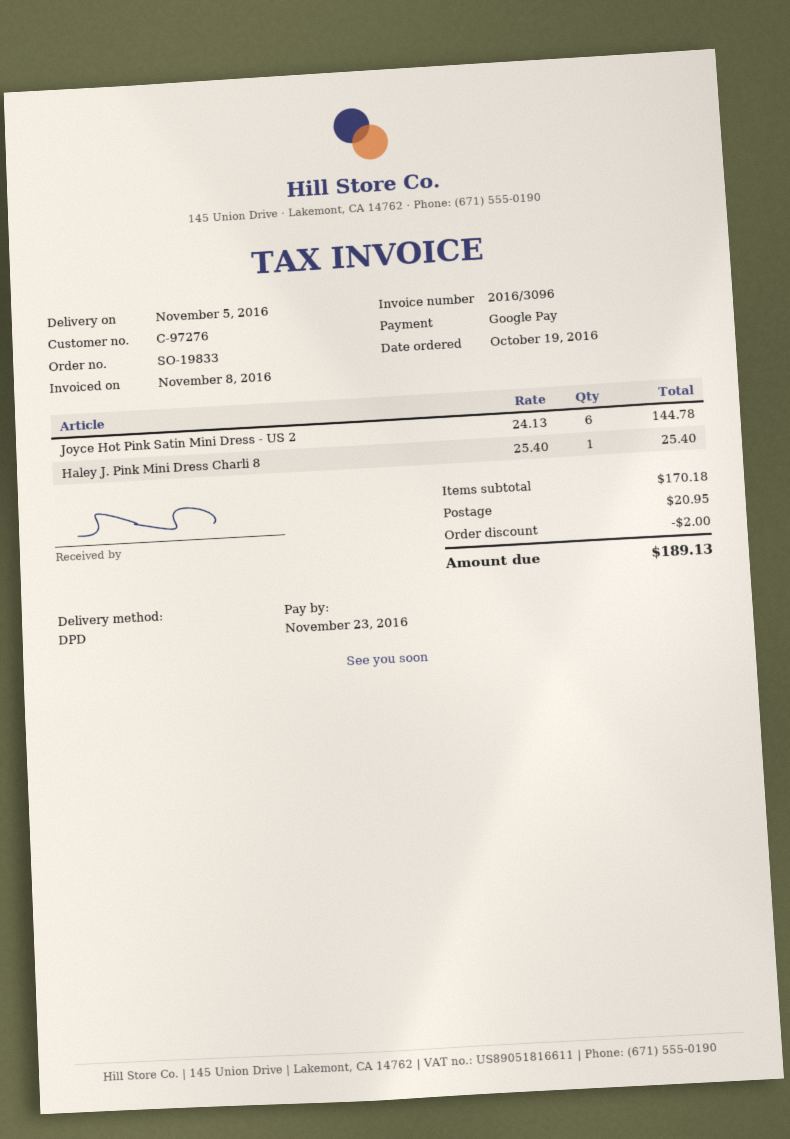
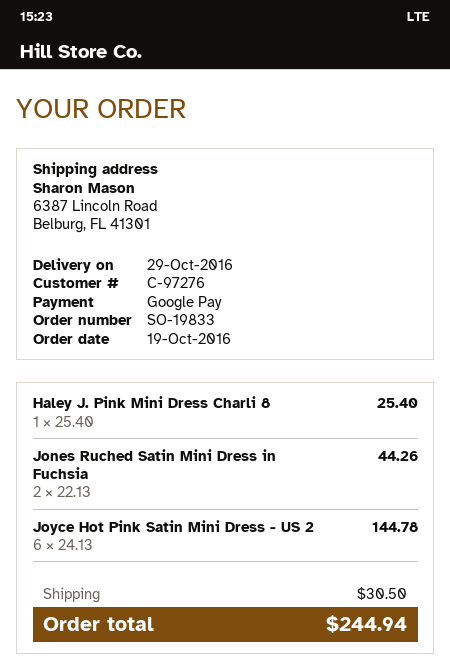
delivery date: 2016-11-05 -> 2016-10-29
Jones Ruched Satin Mini Dress in Fuchsia: none -> 2 x 22.13 = 44.26
discount: 2.00 -> none
shipping: 20.95 -> 30.50
total: 189.13 -> 244.94

